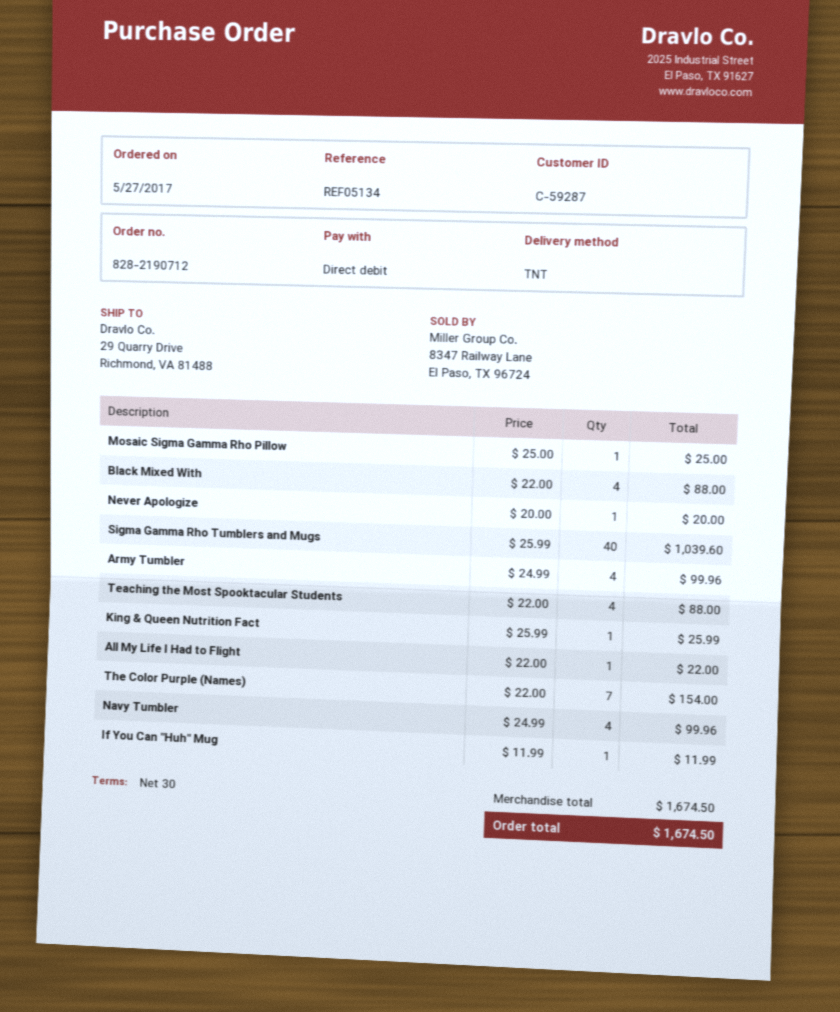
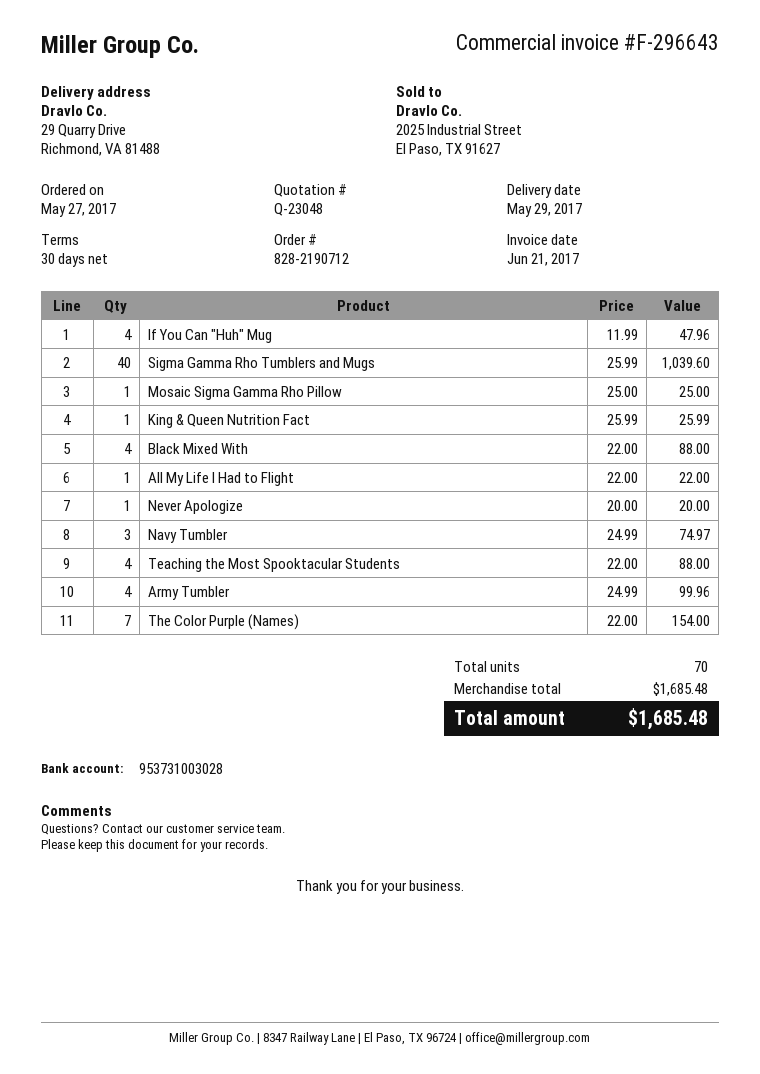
Navy Tumbler: 4 x 24.99 = 99.96 -> 3 x 24.99 = 74.97
If You Can "Huh" Mug: 1 x 11.99 = 11.99 -> 4 x 11.99 = 47.96
subtotal: 1674.50 -> 1685.48
total: 1674.50 -> 1685.48

